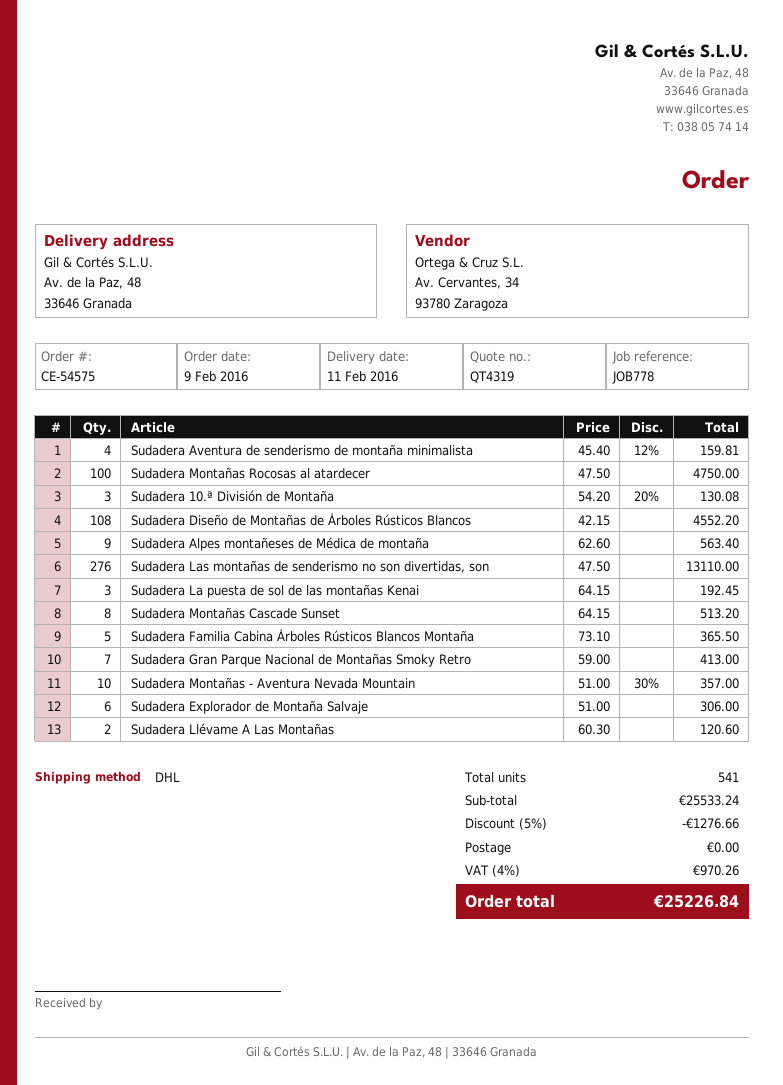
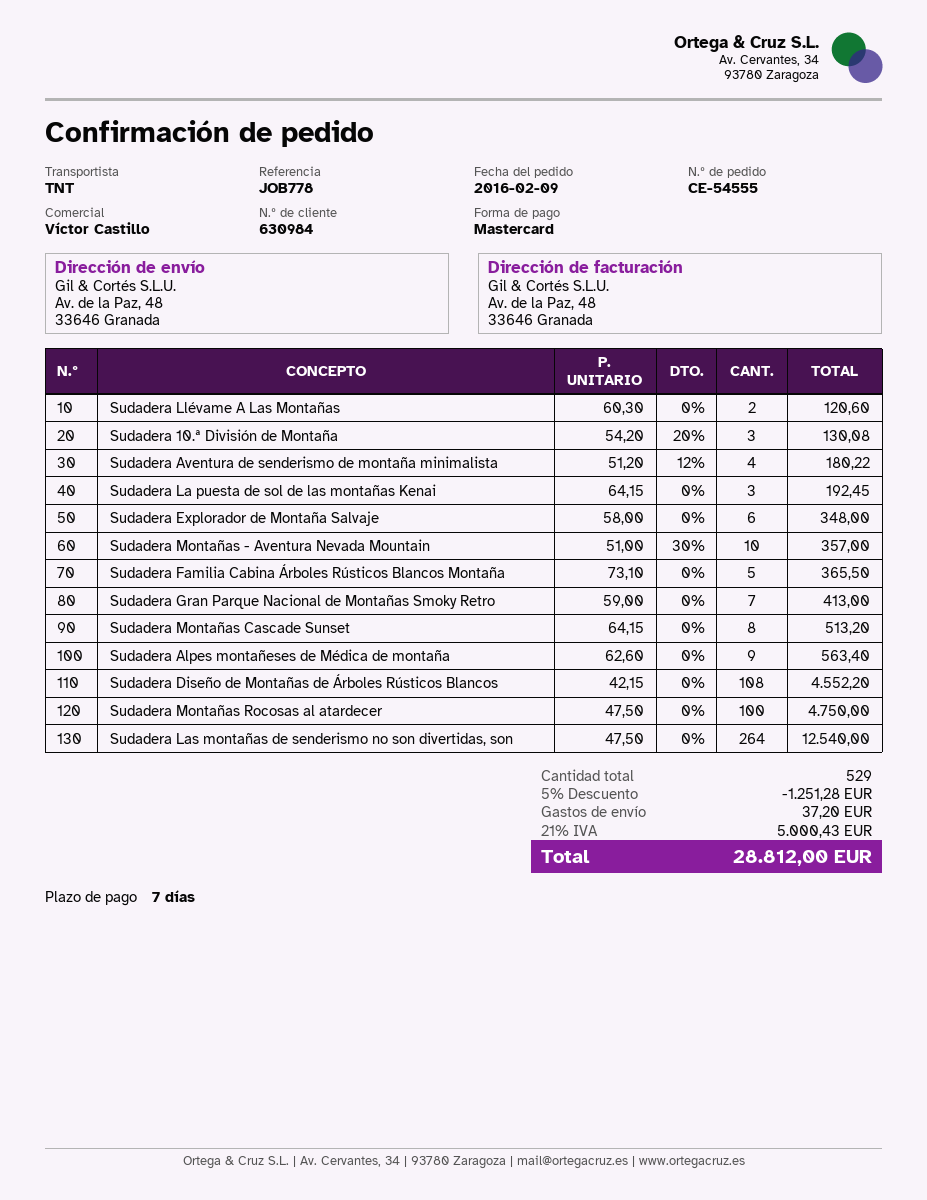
order number: CE-54575 -> CE-54555
shipping method: DHL -> TNT
Sudadera Aventura de senderismo de montaña minimalista: 4 x 45.40 - 12% = 159.81 -> 4 x 51.20 - 12% = 180.22
Sudadera Las montañas de senderismo no son divertidas, son: 276 x 47.50 = 13110.00 -> 264 x 47.50 = 12540.00
Sudadera Explorador de Montaña Salvaje: 6 x 51.00 = 306.00 -> 6 x 58.00 = 348.00
total quantity: 541 -> 529
discount: 5% = 1276.66 -> 5% = 1251.28
shipping: 0.00 -> 37.20
tax: 4% = 970.26 -> 21% = 5000.43
total: 25226.84 -> 28812.00

